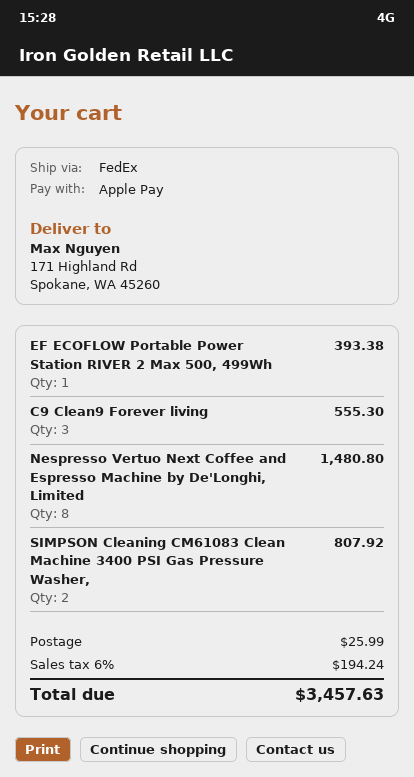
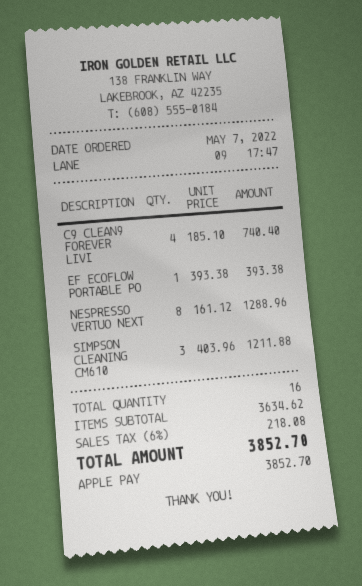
C9 Clean9 Forever living: 3 for 555.30 -> 4 for 740.40
Nespresso Vertuo Next Coffee and Espresso Machine by De'Longhi, Limited: 8 for 1480.80 -> 8 for 1288.96
SIMPSON Cleaning CM61083 Clean Machine 3400 PSI Gas Pressure Washer,: 2 for 807.92 -> 3 for 1211.88
shipping: 25.99 -> none
tax: 6% = 194.24 -> 6% = 218.08
total: 3457.63 -> 3852.70

